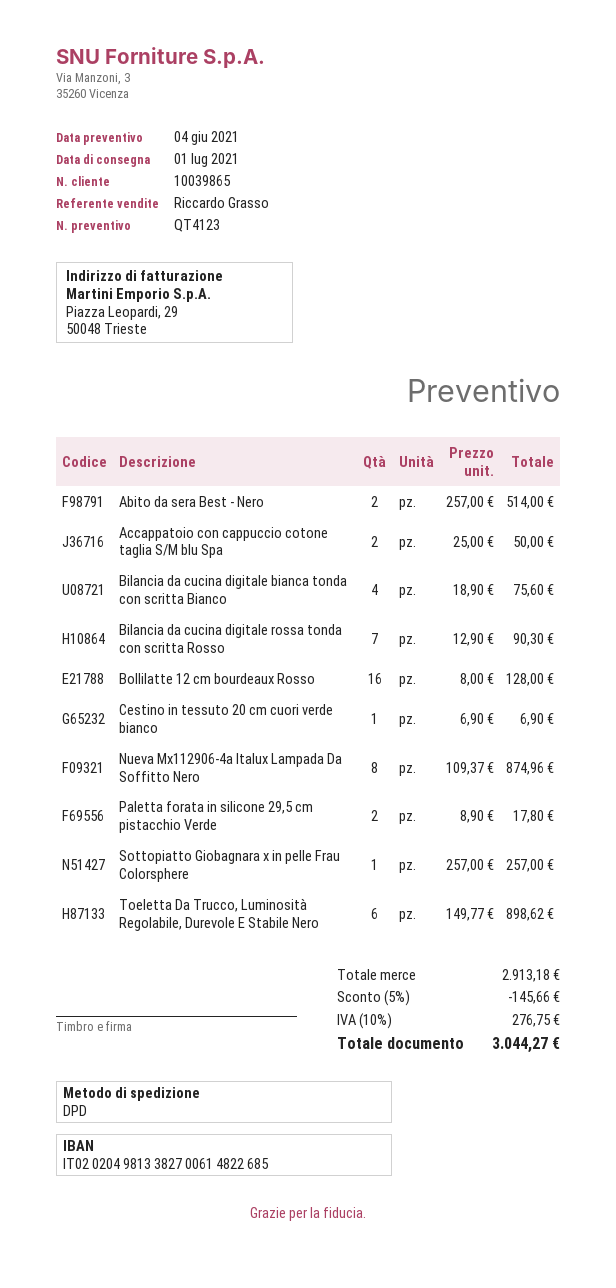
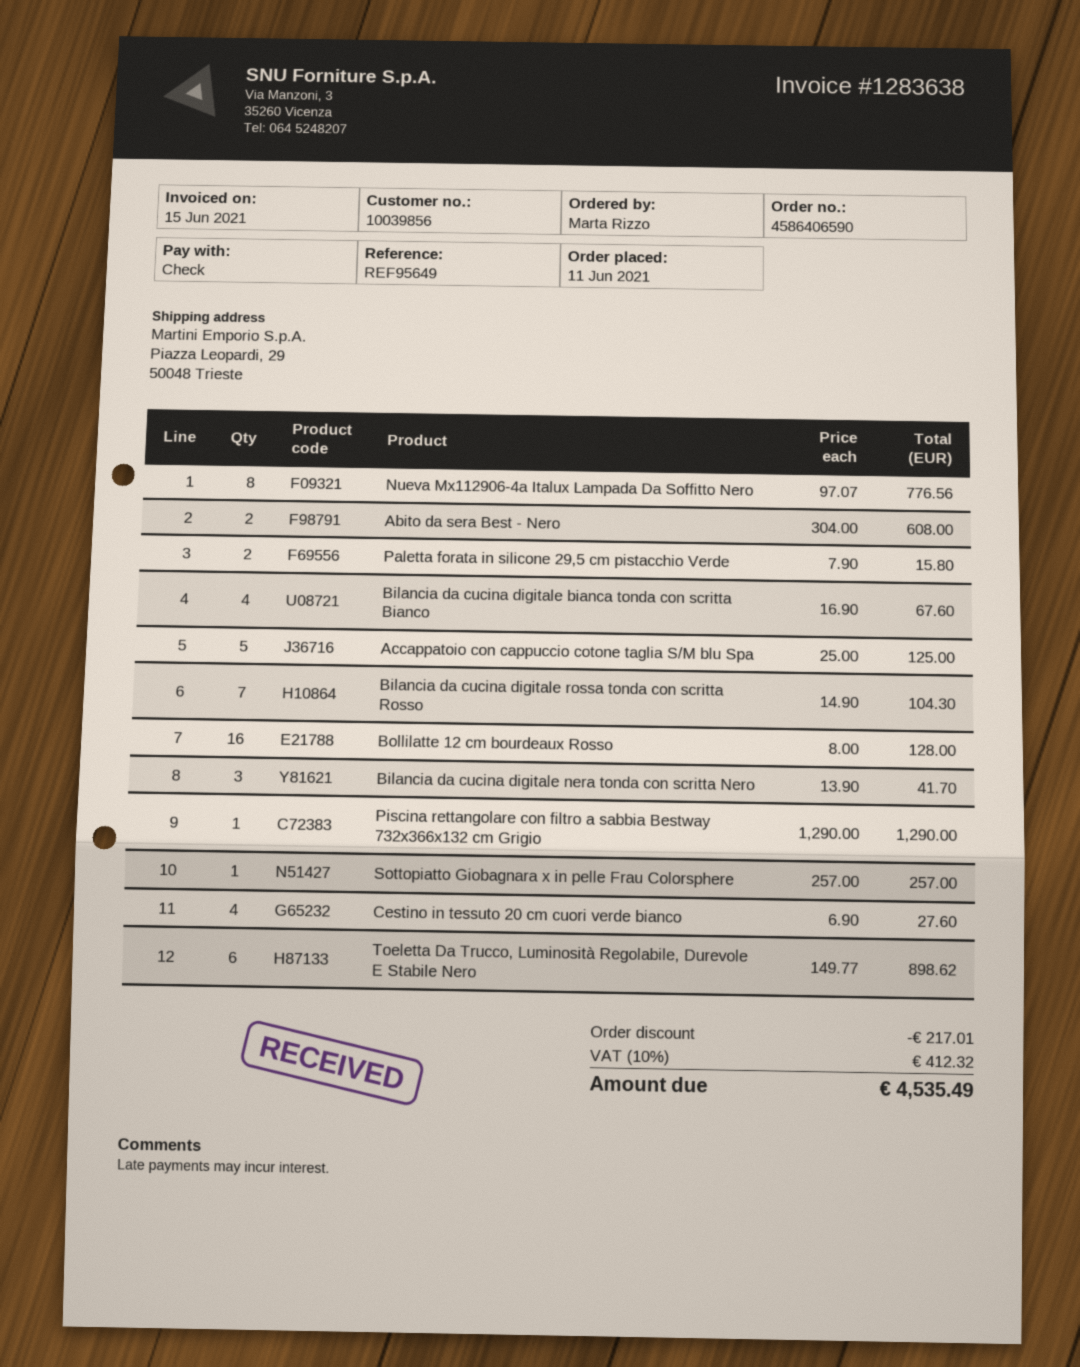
customer number: 10039865 -> 10039856
Abito da sera Best - Nero: 2 x 257.00 = 514.00 -> 2 x 304.00 = 608.00
Accappatoio con cappuccio cotone taglia S/M blu Spa: 2 x 25.00 = 50.00 -> 5 x 25.00 = 125.00
Bilancia da cucina digitale bianca tonda con scritta Bianco: 4 x 18.90 = 75.60 -> 4 x 16.90 = 67.60
Bilancia da cucina digitale rossa tonda con scritta Rosso: 7 x 12.90 = 90.30 -> 7 x 14.90 = 104.30
Cestino in tessuto 20 cm cuori verde bianco: 1 x 6.90 = 6.90 -> 4 x 6.90 = 27.60
Nueva Mx112906-4a Italux Lampada Da Soffitto Nero: 8 x 109.37 = 874.96 -> 8 x 97.07 = 776.56
Paletta forata in silicone 29,5 cm pistacchio Verde: 2 x 8.90 = 17.80 -> 2 x 7.90 = 15.80
Bilancia da cucina digitale nera tonda con scritta Nero: none -> 3 x 13.90 = 41.70
Piscina rettangolare con filtro a sabbia Bestway 732x366x132 cm Grigio: none -> 1 x 1290.00 = 1290.00
discount: 145.66 -> 217.01
tax: 10% = 276.75 -> 10% = 412.32
total: 3044.27 -> 4535.49

